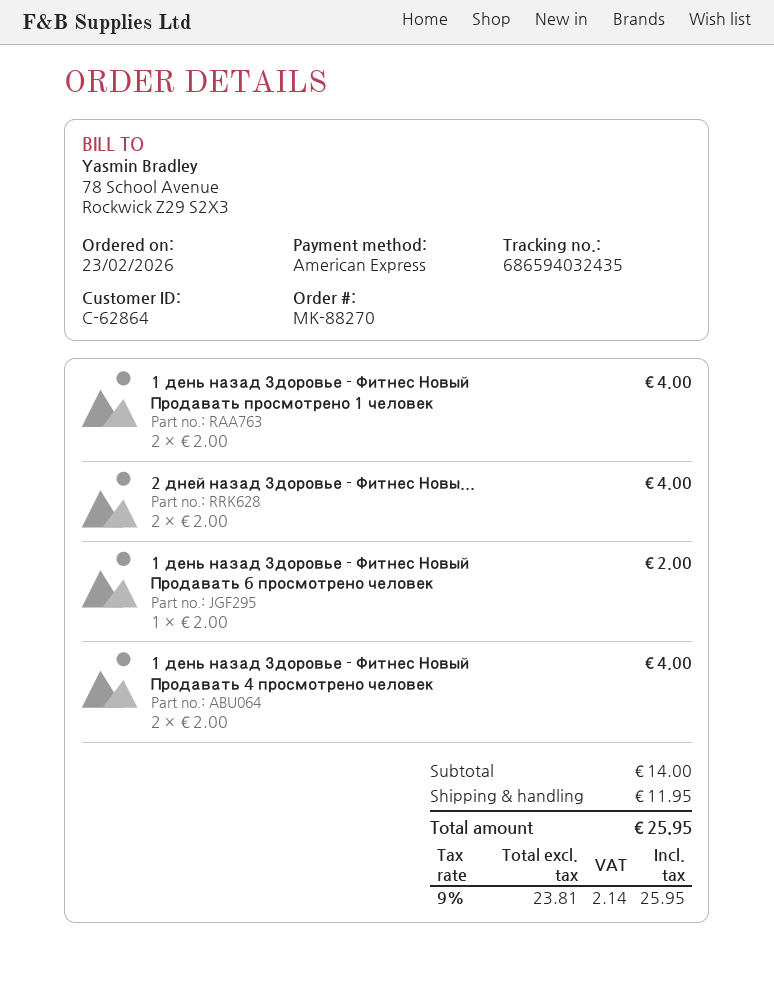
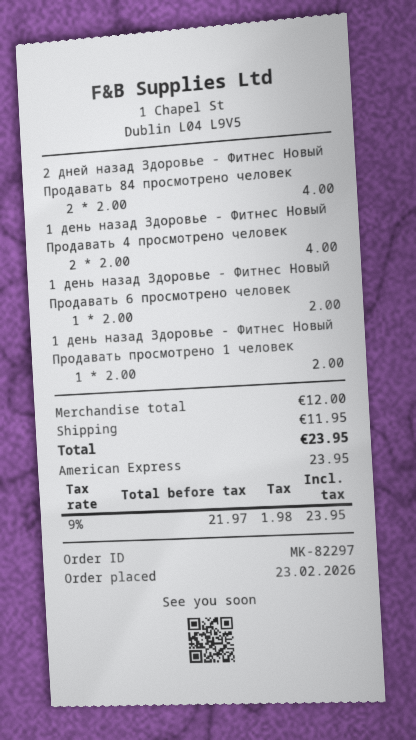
order number: MK-88270 -> MK-82297
1 день назад Здоровье - Фитнес Новый Продавать просмотрено 1 человек: 2 x 2.00 = 4.00 -> 1 x 2.00 = 2.00
subtotal: 14.00 -> 12.00
net: 23.81 -> 21.97
tax: 9% = 2.14 -> 9% = 1.98
total: 25.95 -> 23.95

